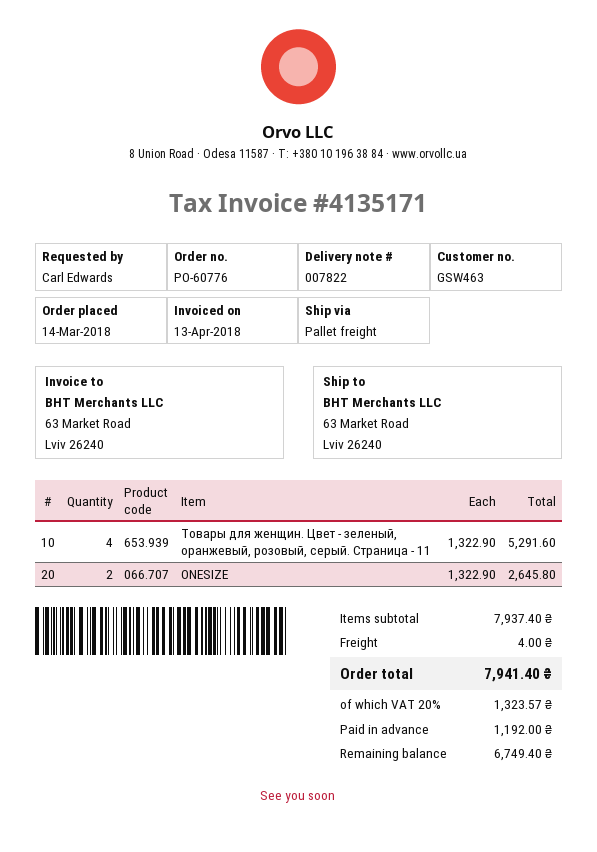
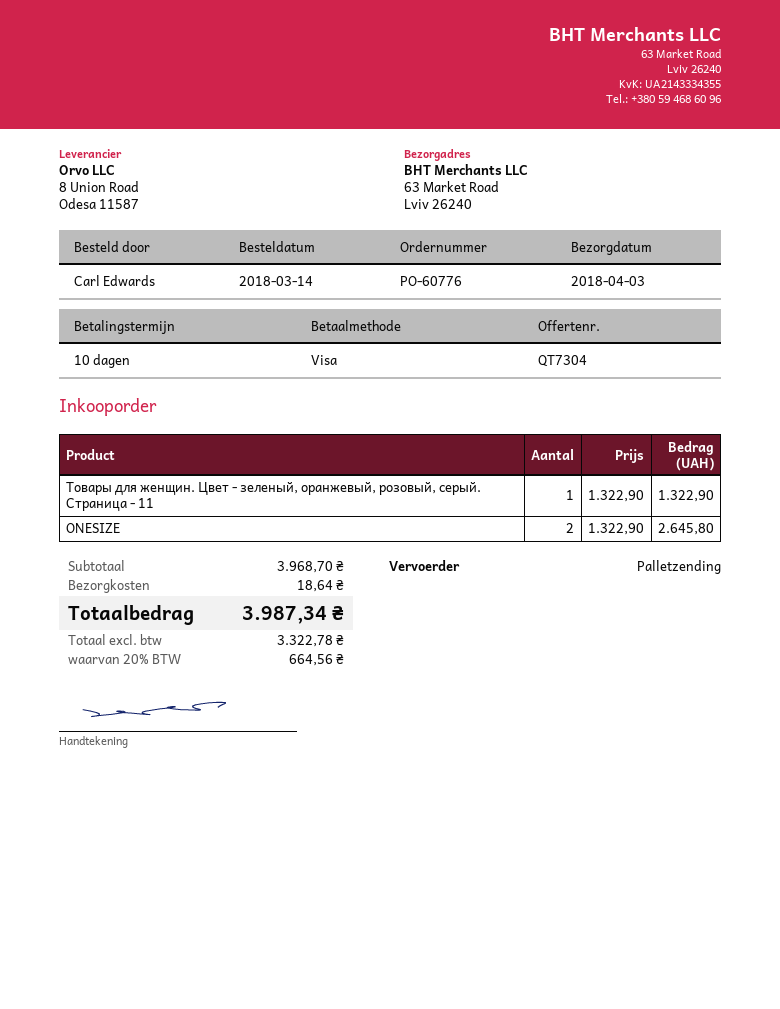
Товары для женщин. Цвет - зеленый, оранжевый, розовый, серый. Страница - 11: 4 x 1322.90 = 5291.60 -> 1 x 1322.90 = 1322.90
subtotal: 7937.40 -> 3968.70
shipping: 4.00 -> 18.64
tax: 20% = 1323.57 -> 20% = 664.56
total: 7941.40 -> 3987.34

